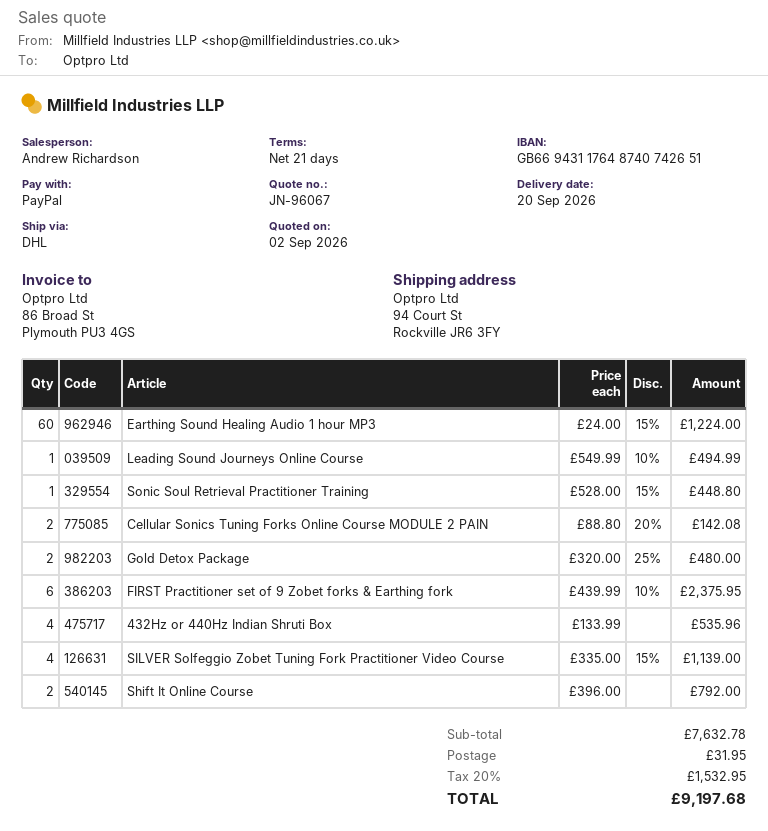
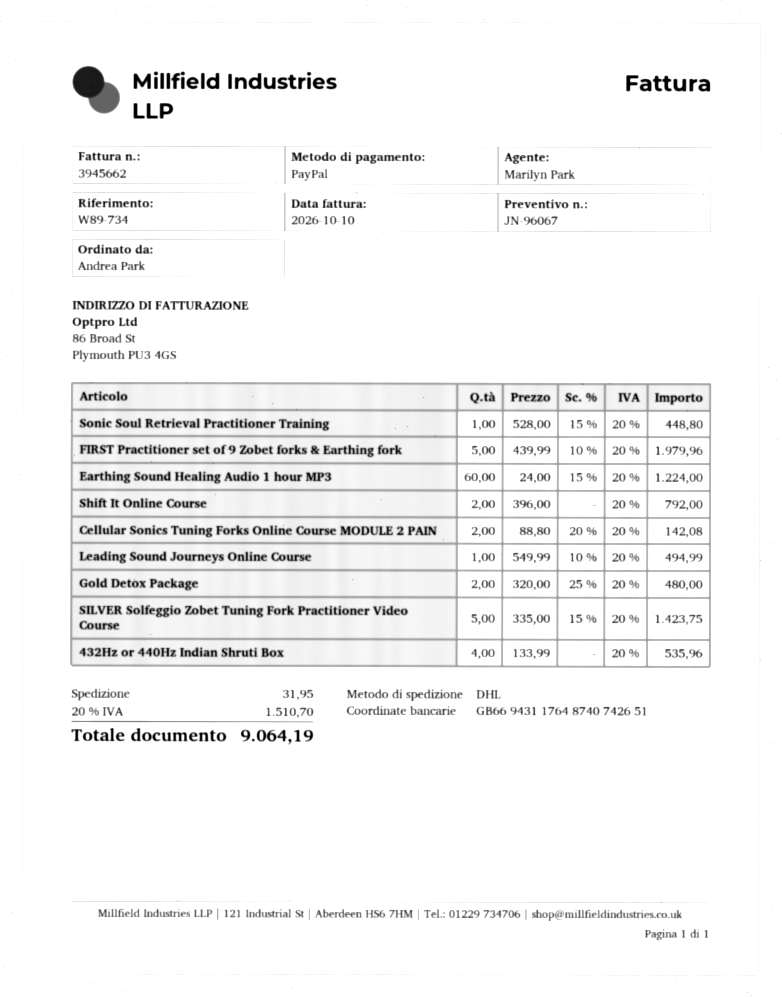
sales rep: Andrew Richardson -> Marilyn Park
FIRST Practitioner set of 9 Zobet forks & Earthing fork: 6 x 439.99 - 10% = 2375.95 -> 5 x 439.99 - 10% = 1979.96
SILVER Solfeggio Zobet Tuning Fork Practitioner Video Course: 4 x 335.00 - 15% = 1139.00 -> 5 x 335.00 - 15% = 1423.75
tax: 20% = 1532.95 -> 20% = 1510.70
total: 9197.68 -> 9064.19

